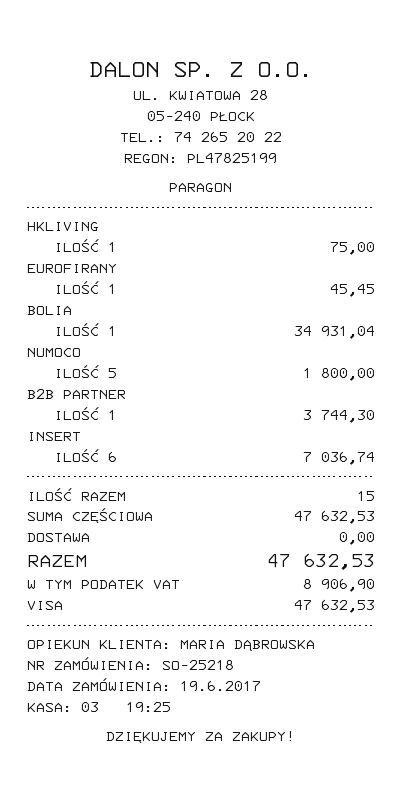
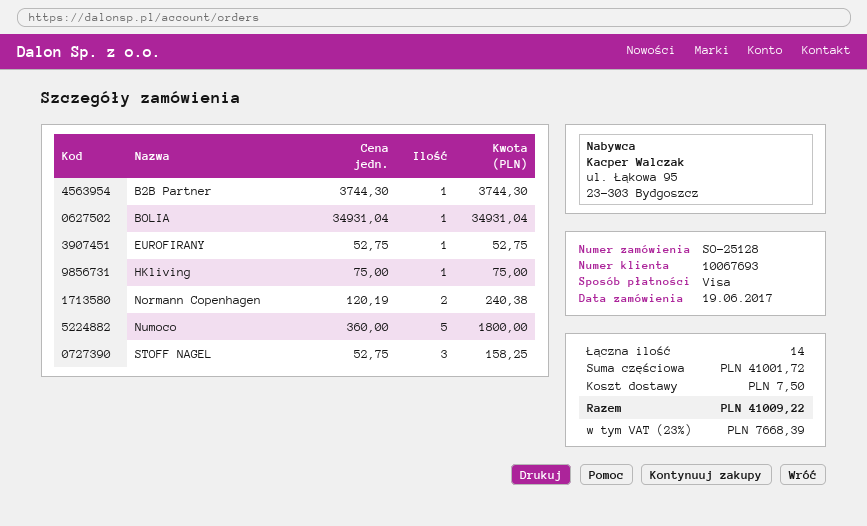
order number: SO-25218 -> SO-25128
EUROFIRANY: 1 for 45.45 -> 1 for 52.75
INSERT: 6 for 7036.74 -> none
Normann Copenhagen: none -> 2 for 240.38
STOFF NAGEL: none -> 3 for 158.25
total quantity: 15 -> 14
subtotal: 47632.53 -> 41001.72
shipping: 0.00 -> 7.50
tax: 8906.90 -> 7668.39
total: 47632.53 -> 41009.22

